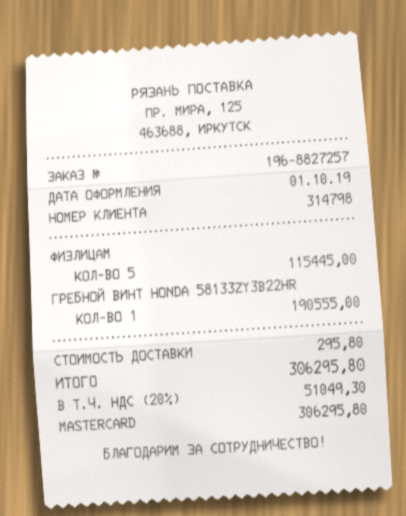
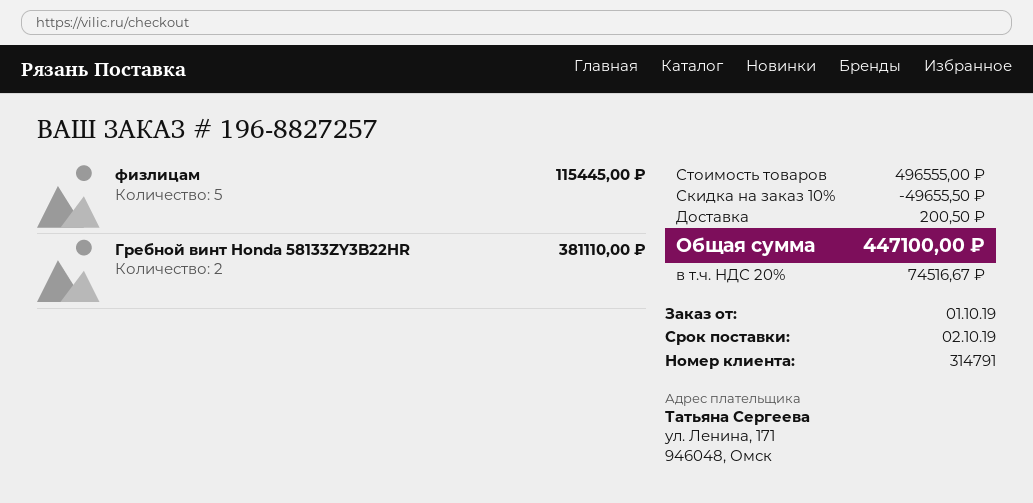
customer number: 314798 -> 314791
ГРЕБНОЙ ВИНТ HONDA 58133ZY3B22HR: 1 for 190555.00 -> 2 for 381110.00
discount: none -> 10% = 49655.50
shipping: 295.80 -> 200.50
tax: 20% = 51049.30 -> 20% = 74516.67
total: 306295.80 -> 447100.00

